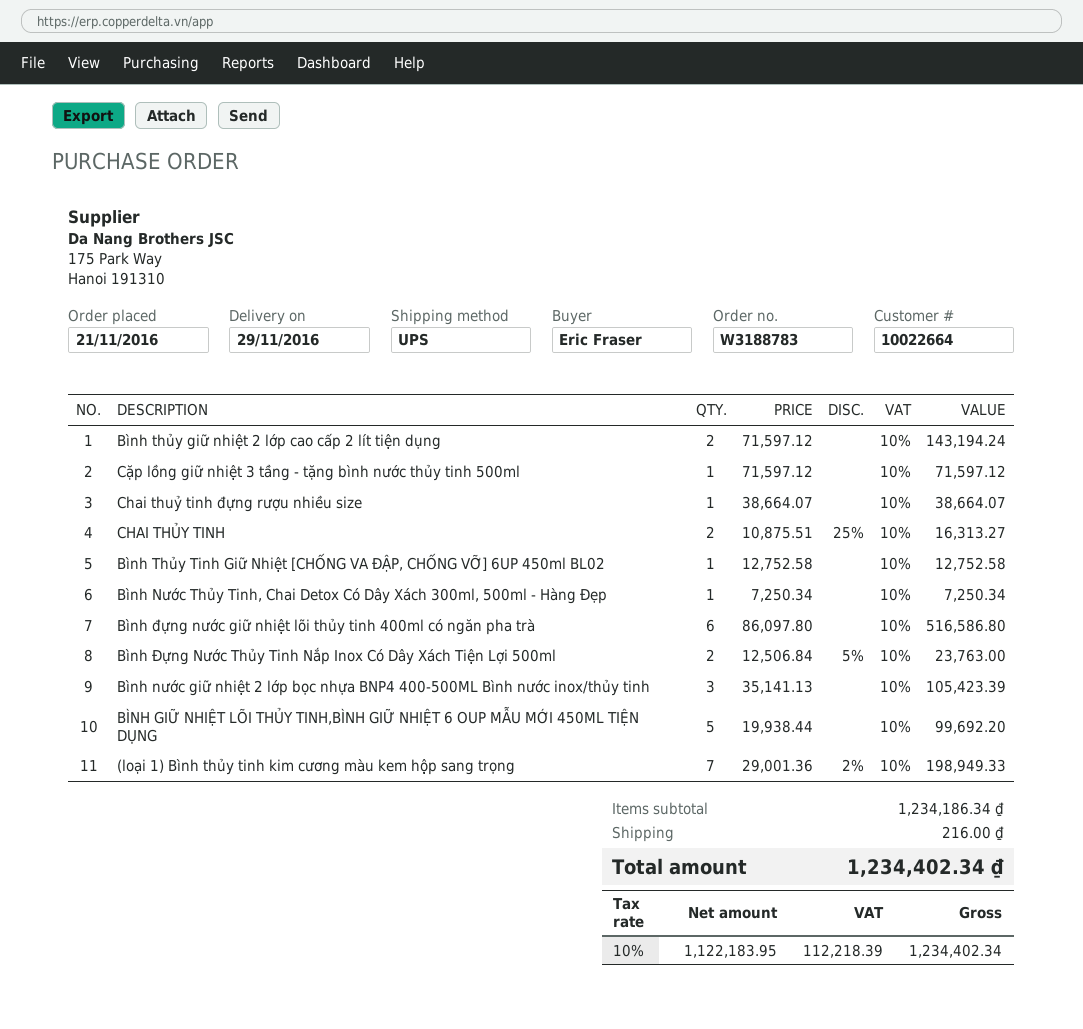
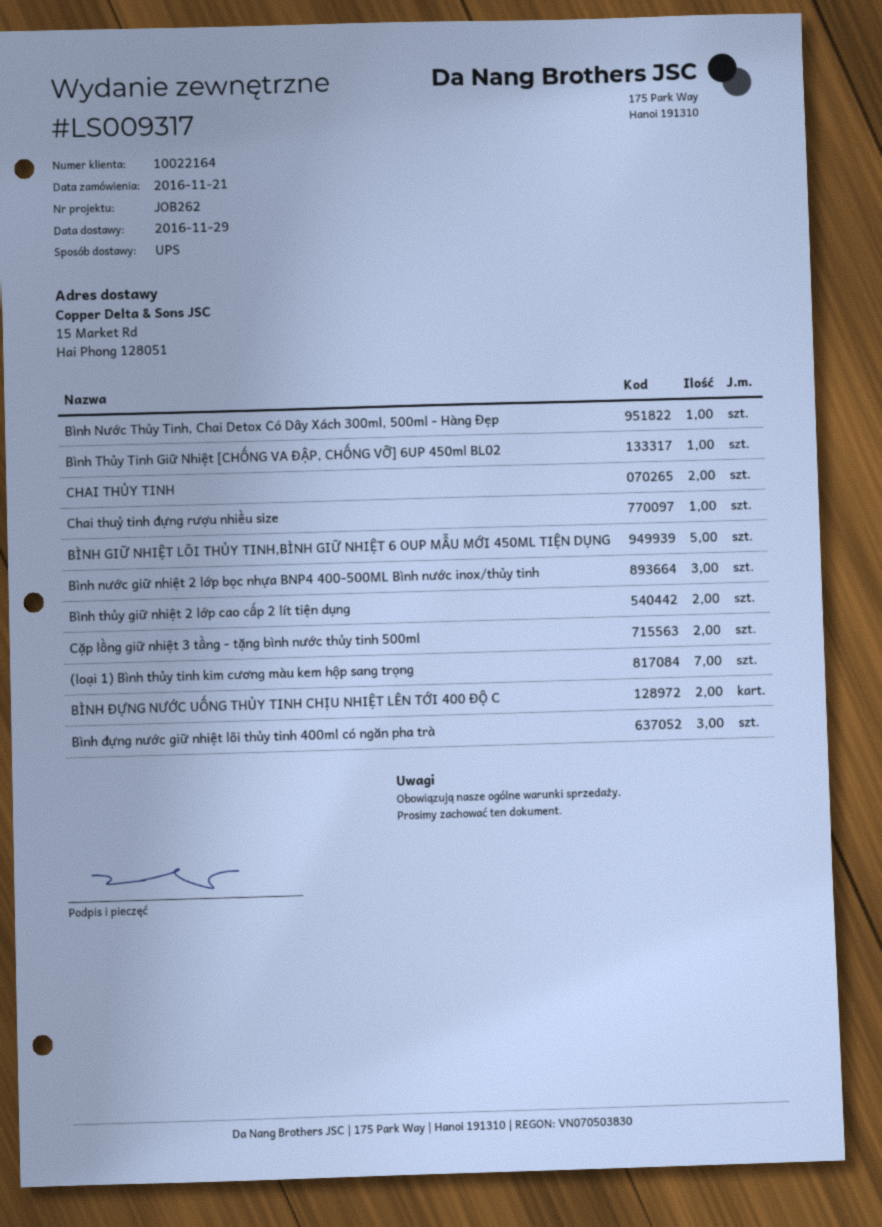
customer number: 10022664 -> 10022164
Cặp lồng giữ nhiệt 3 tầng - tặng bình nước thủy tinh 500ml: 1 -> 2
Bình đựng nước giữ nhiệt lõi thủy tinh 400ml có ngăn pha trà: 6 -> 3
Bình Đựng Nước Thủy Tinh Nắp Inox Có Dây Xách Tiện Lợi 500ml: 2 -> none
BÌNH ĐỰNG NƯỚC UỐNG THỦY TINH CHỊU NHIỆT LÊN TỚI 400 ĐỘ C: none -> 2

